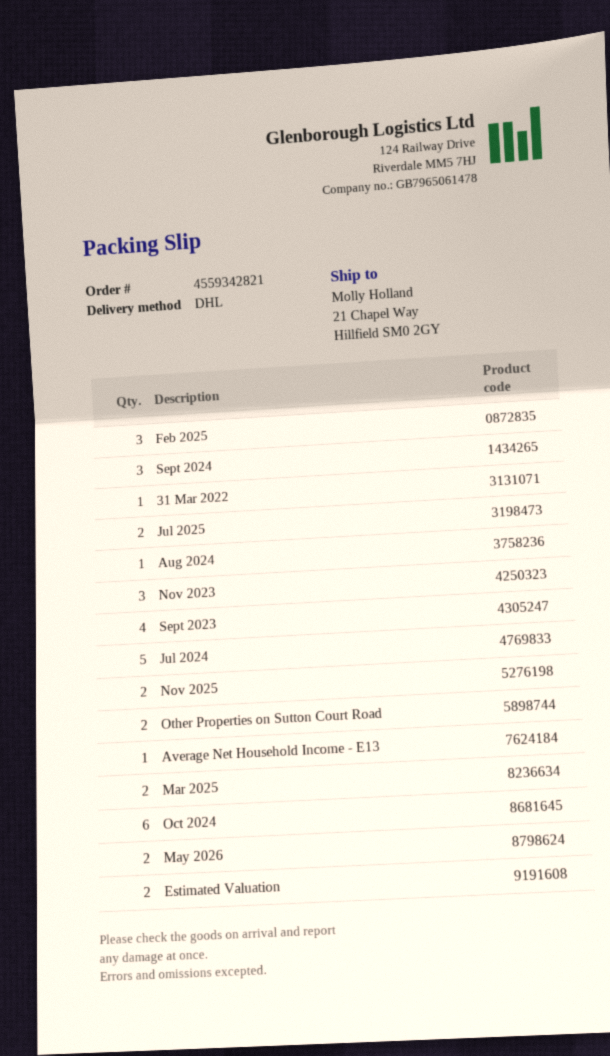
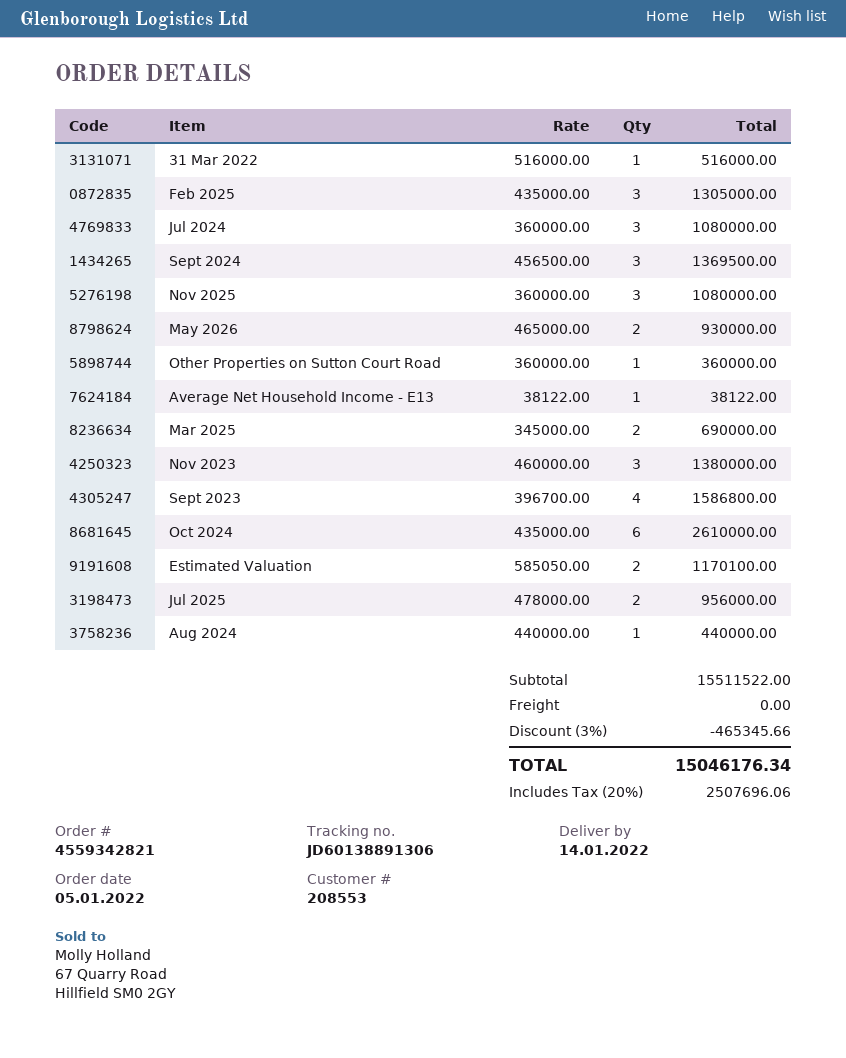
Jul 2024: 5 -> 3
Nov 2025: 2 -> 3
Other Properties on Sutton Court Road: 2 -> 1

